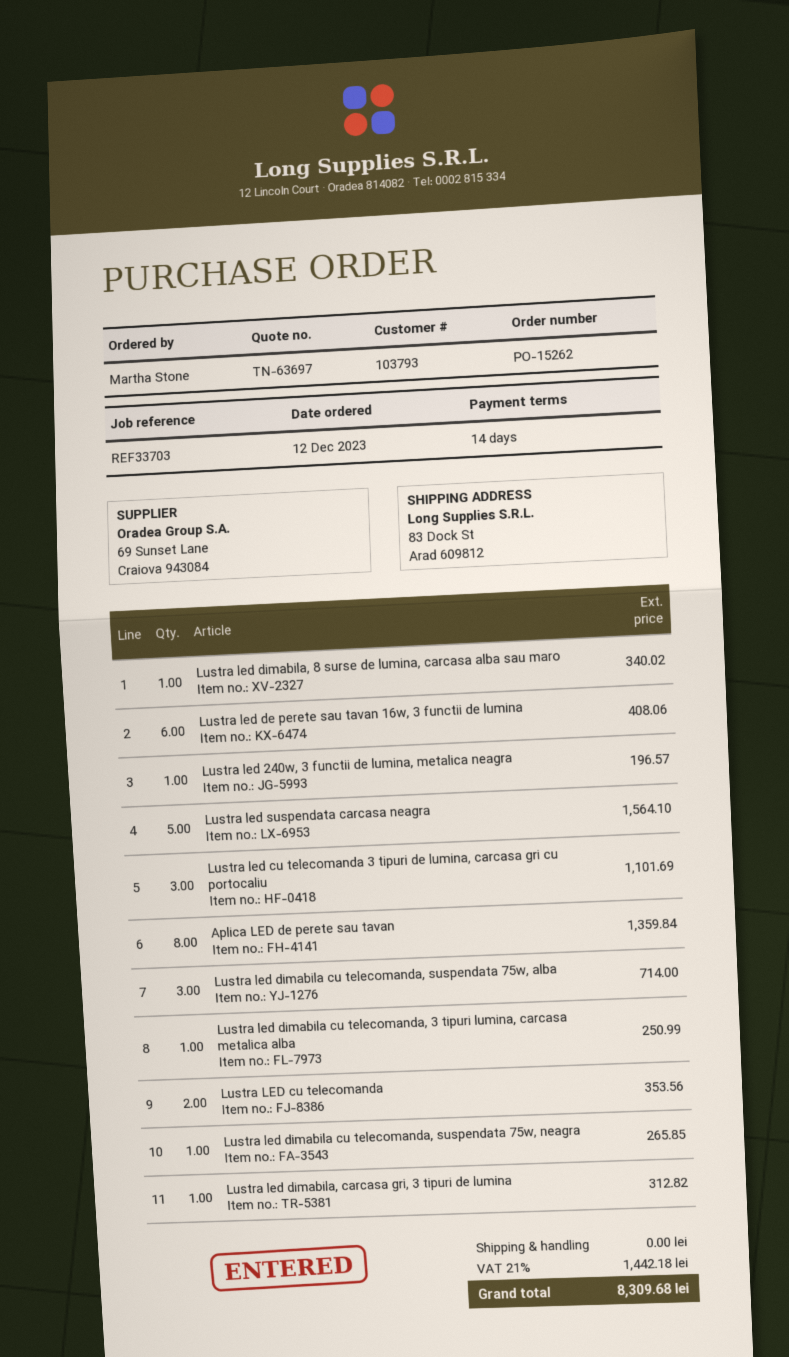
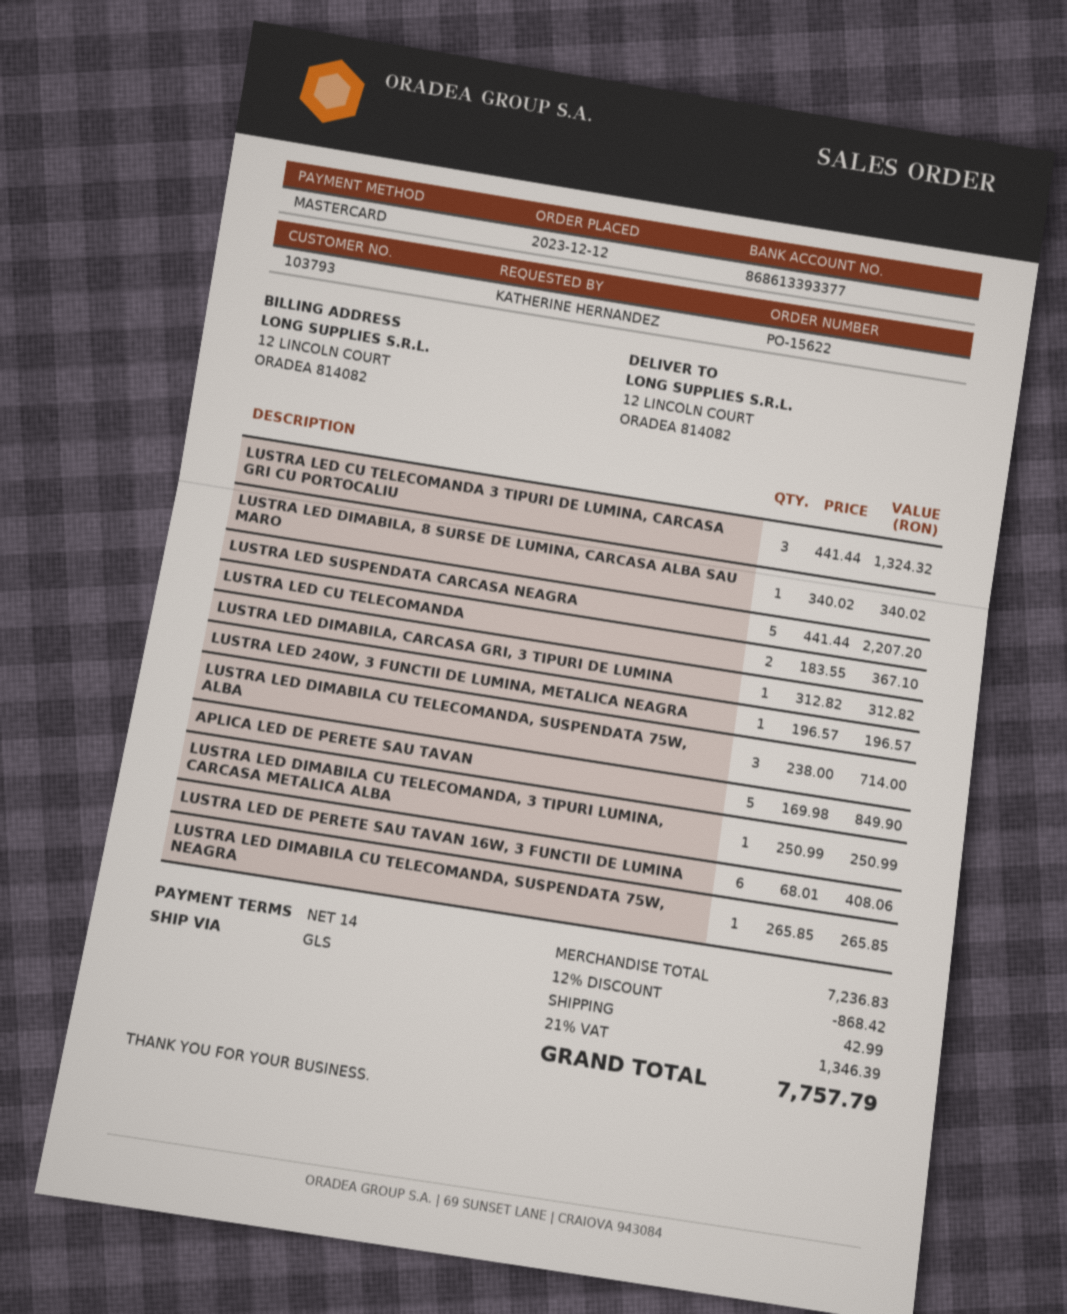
order number: PO-15262 -> PO-15622
ordered by: Martha Stone -> KATHERINE HERNANDEZ
ship to: 83 Dock St, Arad 609812 -> 12 LINCOLN COURT, ORADEA 814082
Lustra led suspendata carcasa neagra: 5 for 1564.10 -> 5 for 2207.20
Lustra led cu telecomanda 3 tipuri de lumina, carcasa gri cu portocaliu: 3 for 1101.69 -> 3 for 1324.32
Aplica LED de perete sau tavan: 8 for 1359.84 -> 5 for 849.90
Lustra LED cu telecomanda: 2 for 353.56 -> 2 for 367.10
discount: none -> 12% = 868.42
shipping: 0.00 -> 42.99
tax: 21% = 1442.18 -> 21% = 1346.39
total: 8309.68 -> 7757.79

